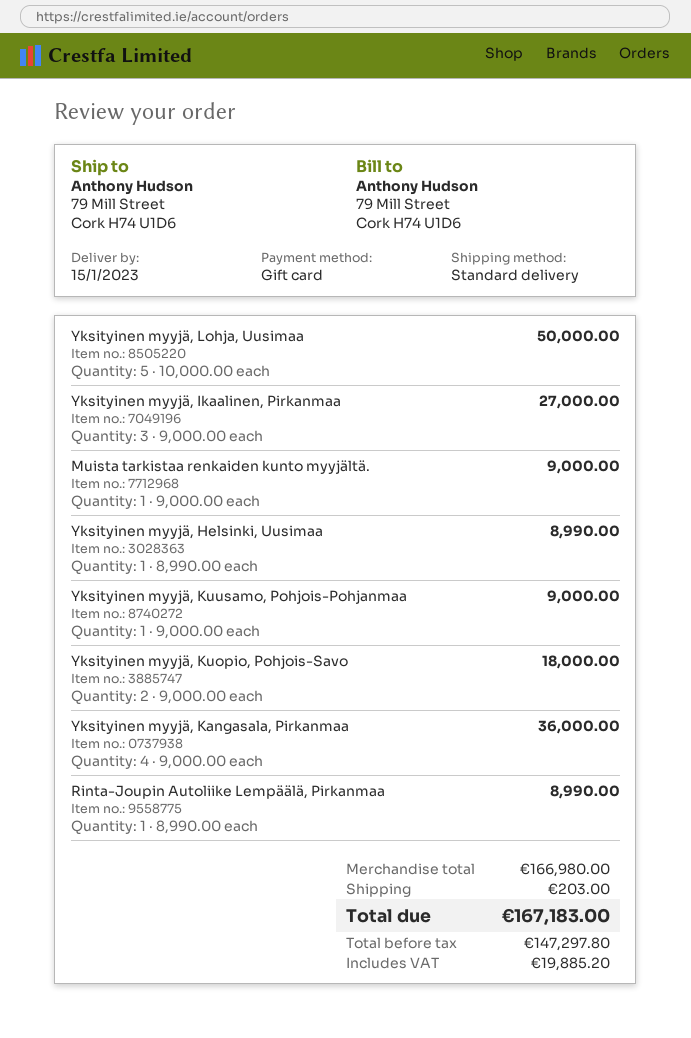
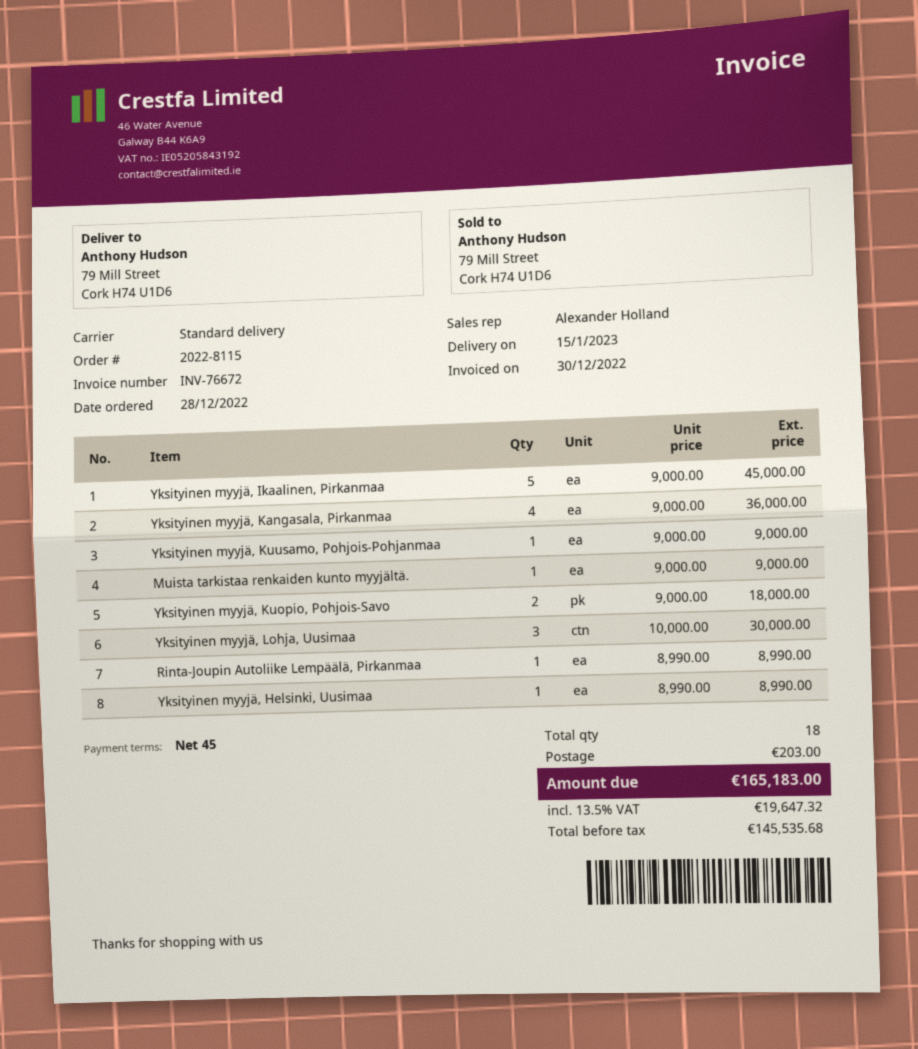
Yksityinen myyjä, Lohja, Uusimaa: 5 x 10000.00 = 50000.00 -> 3 x 10000.00 = 30000.00
Yksityinen myyjä, Ikaalinen, Pirkanmaa: 3 x 9000.00 = 27000.00 -> 5 x 9000.00 = 45000.00
net: 147297.80 -> 145535.68
tax: 19885.20 -> 19647.32
total: 167183.00 -> 165183.00

